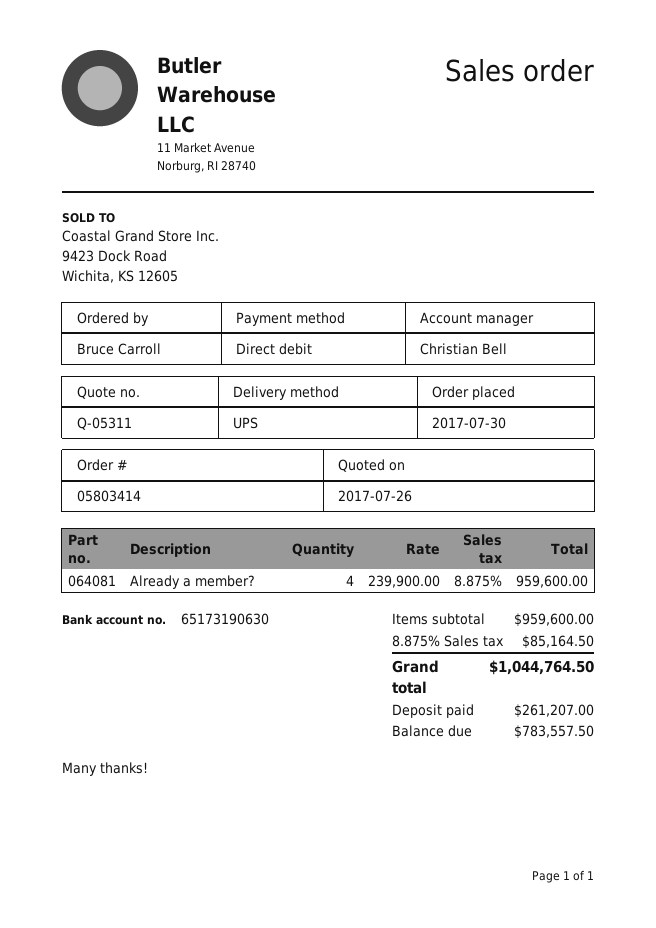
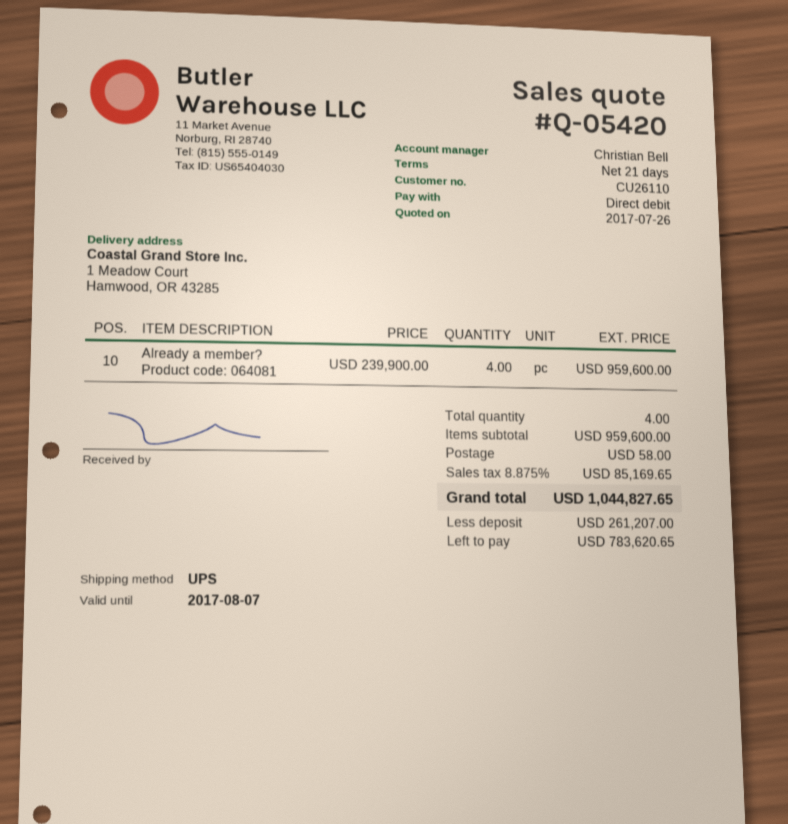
quote number: Q-05311 -> Q-05420
shipping: none -> 58.00
tax: 8.875% = 85164.50 -> 8.875% = 85169.65
total: 1044764.50 -> 1044827.65
balance: 783557.50 -> 783620.65

